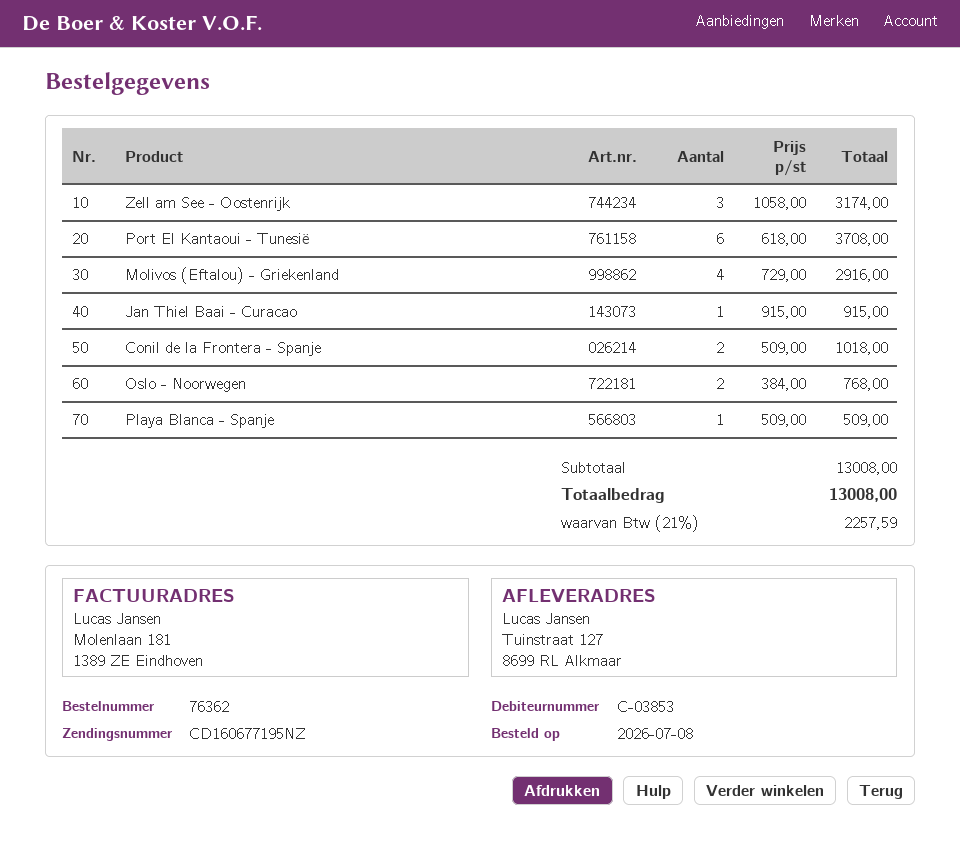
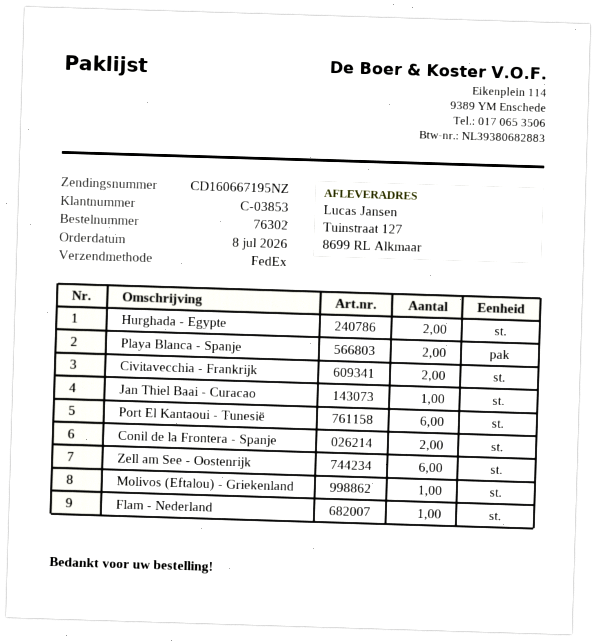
order number: 76362 -> 76302
tracking number: CD160677195NZ -> CD160667195NZ
Zell am See - Oostenrijk: 3 -> 6
Molivos (Eftalou) - Griekenland: 4 -> 1
Oslo - Noorwegen: 2 -> none
Playa Blanca - Spanje: 1 -> 2
Hurghada - Egypte: none -> 2
Civitavecchia - Frankrijk: none -> 2
Flam - Nederland: none -> 1

